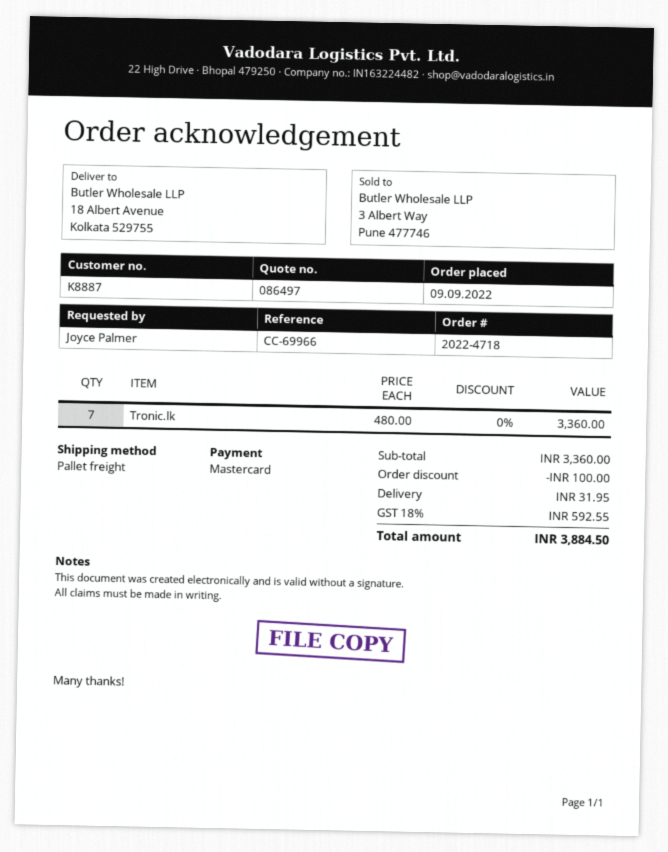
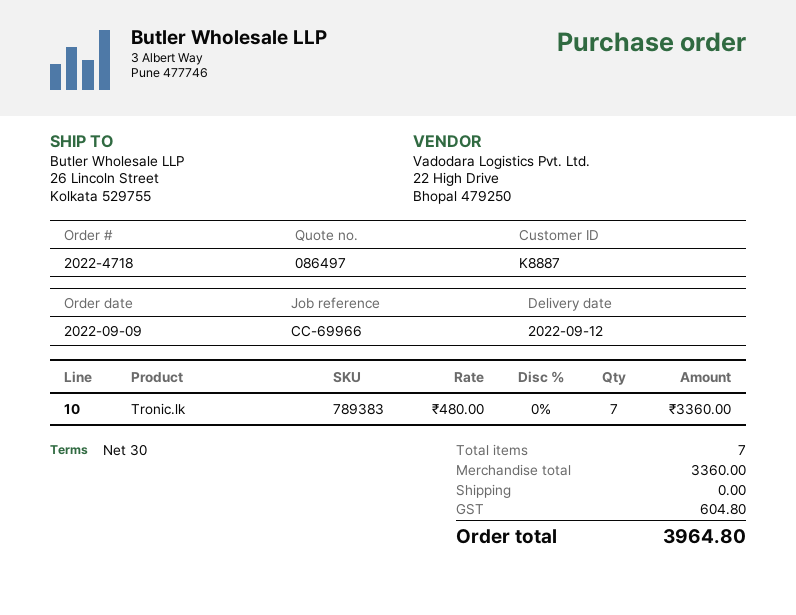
ship to: 18 Albert Avenue, Kolkata 529755 -> 26 Lincoln Street, Kolkata 529755
discount: 100.00 -> none
shipping: 31.95 -> 0.00
tax: 592.55 -> 604.80
total: 3884.50 -> 3964.80

